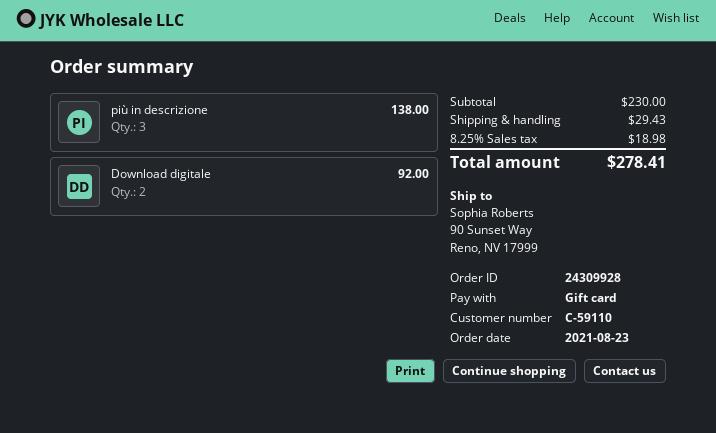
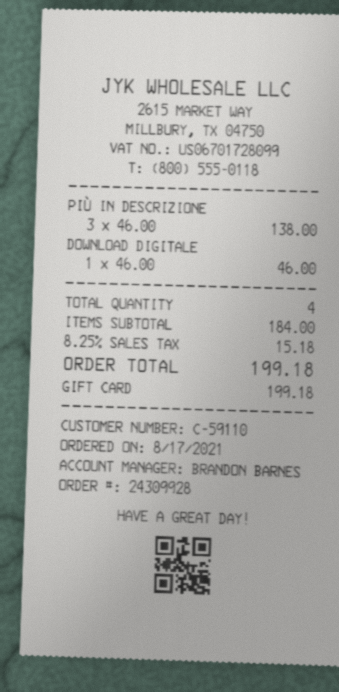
order date: 2021-08-23 -> 2021-08-17
Download digitale: 2 for 92.00 -> 1 for 46.00
subtotal: 230.00 -> 184.00
shipping: 29.43 -> none
tax: 8.25% = 18.98 -> 8.25% = 15.18
total: 278.41 -> 199.18

